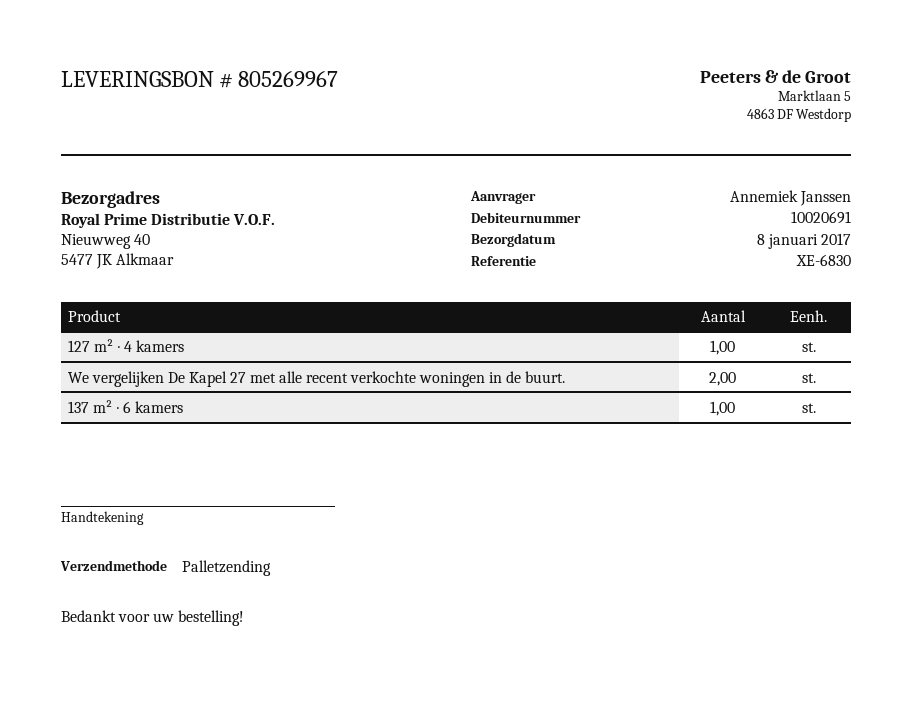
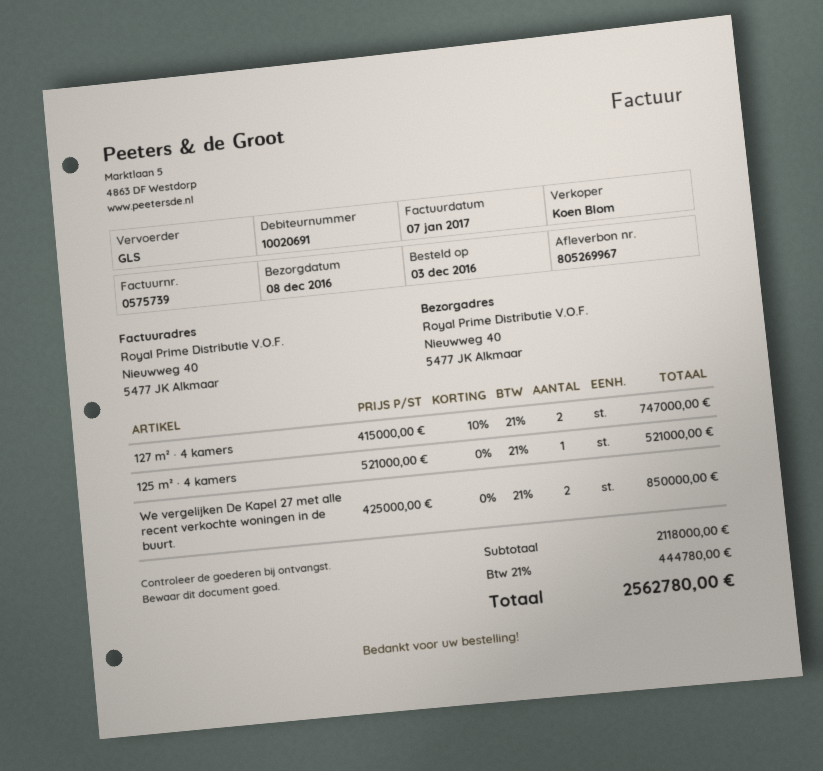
delivery date: 2017-01-08 -> 2016-12-08
shipping method: pallet freight -> GLS
127 m² · 4 kamers: 1 -> 2
137 m² · 6 kamers: 1 -> none
125 m² · 4 kamers: none -> 1

